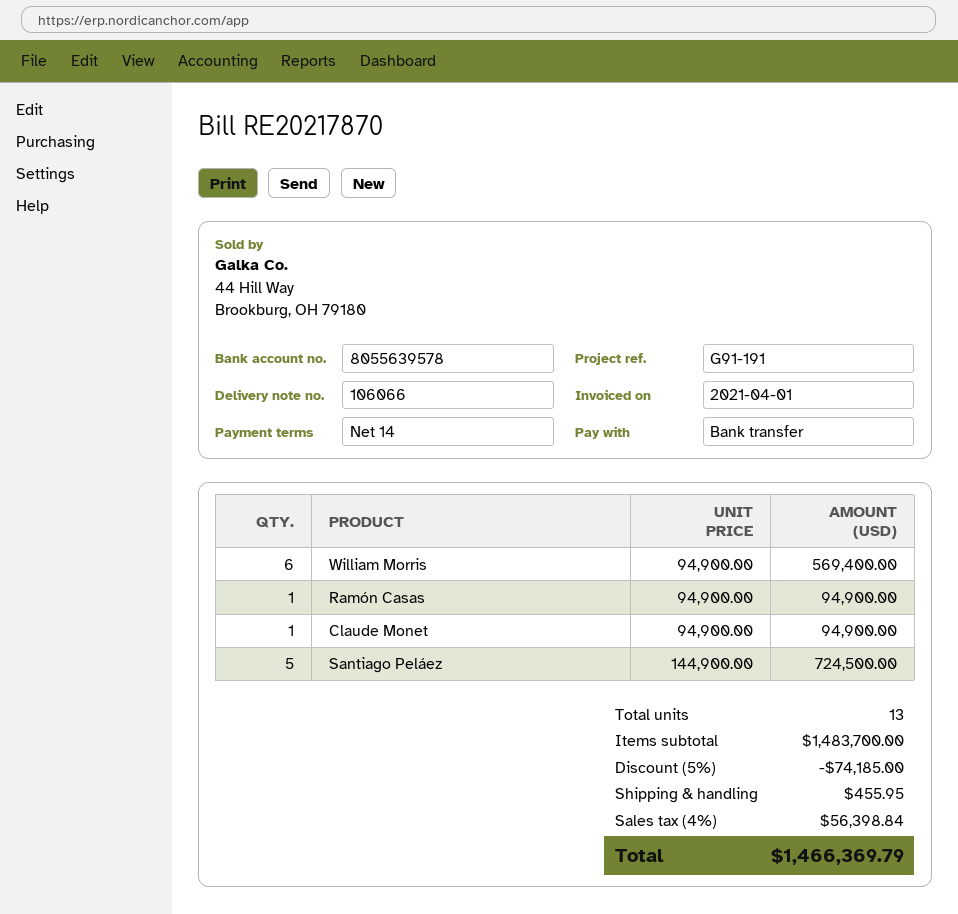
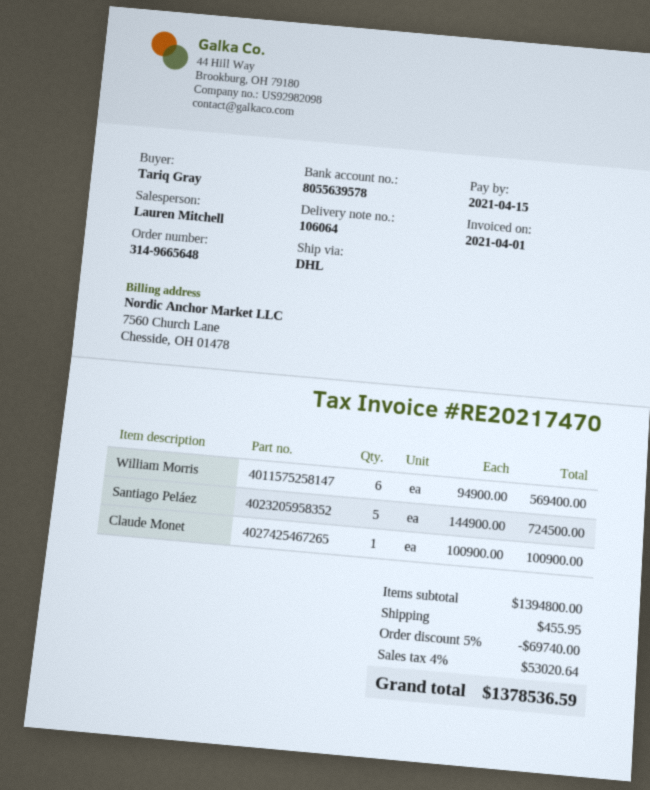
delivery note number: 106066 -> 106064
invoice number: RE20217870 -> RE20217470
Ramón Casas: 1 x 94900.00 = 94900.00 -> none
Claude Monet: 1 x 94900.00 = 94900.00 -> 1 x 100900.00 = 100900.00
subtotal: 1483700.00 -> 1394800.00
discount: 5% = 74185.00 -> 5% = 69740.00
tax: 4% = 56398.84 -> 4% = 53020.64
total: 1466369.79 -> 1378536.59

